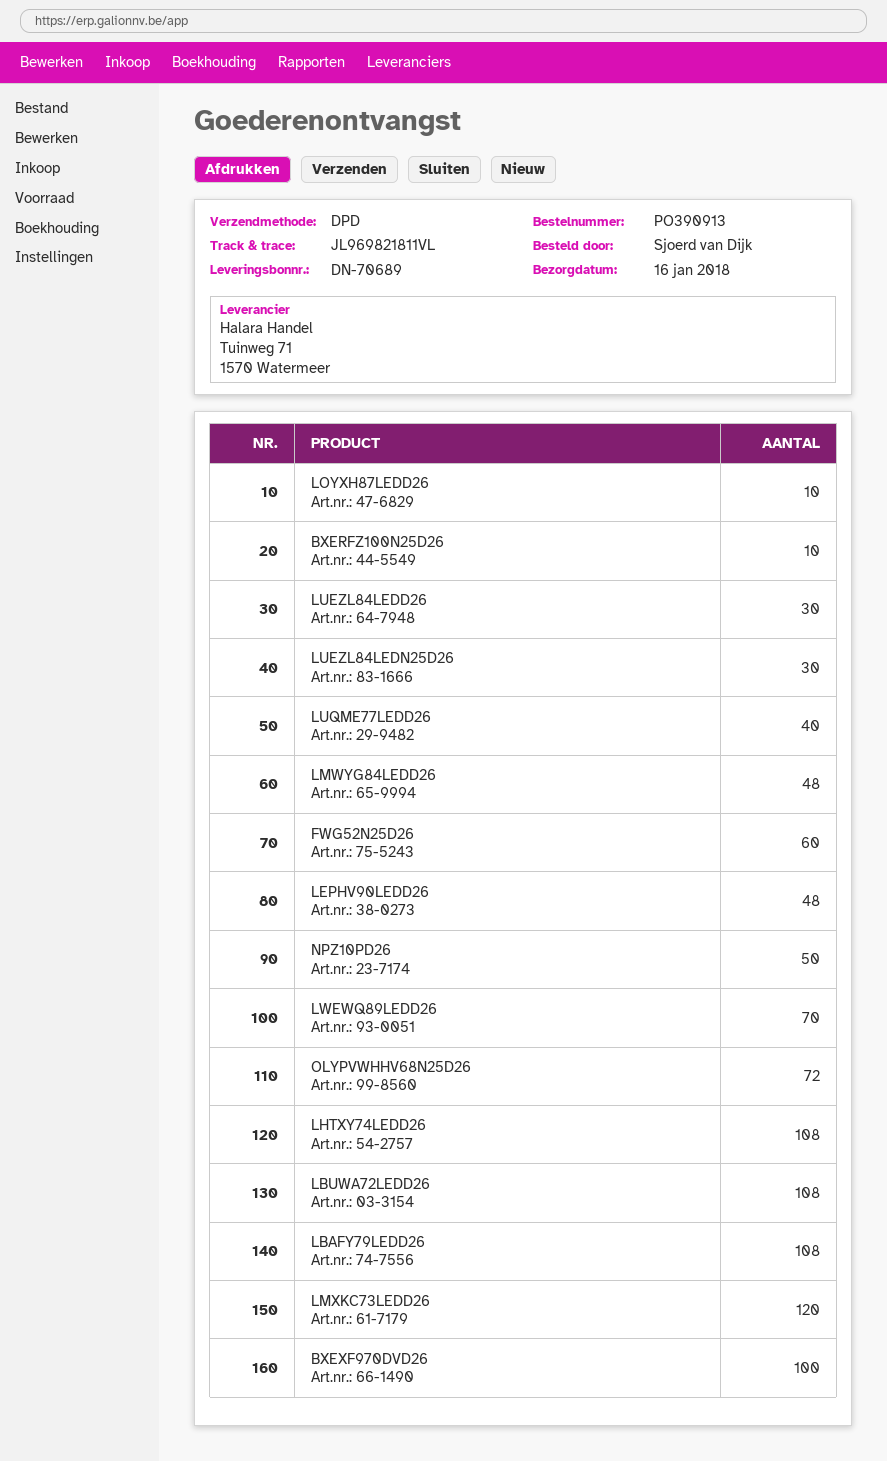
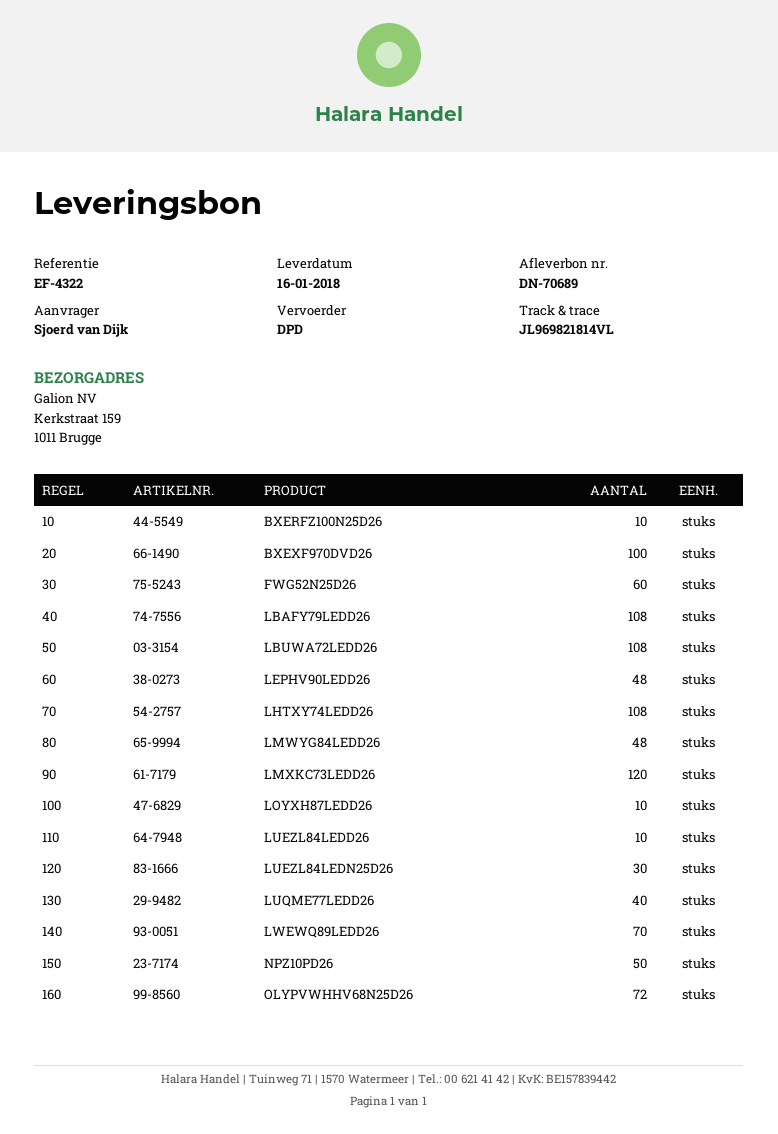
tracking number: JL969821811VL -> JL969821814VL
LUEZL84LEDD26: 30 -> 10

